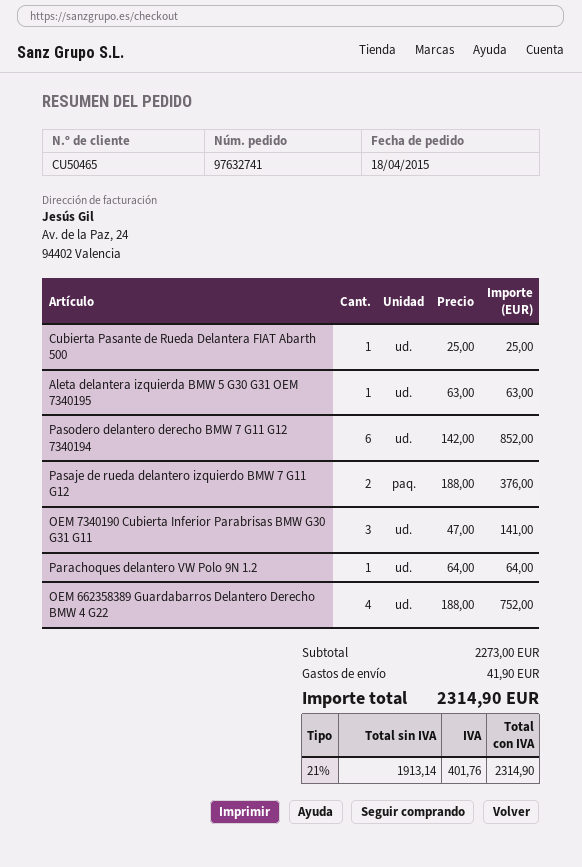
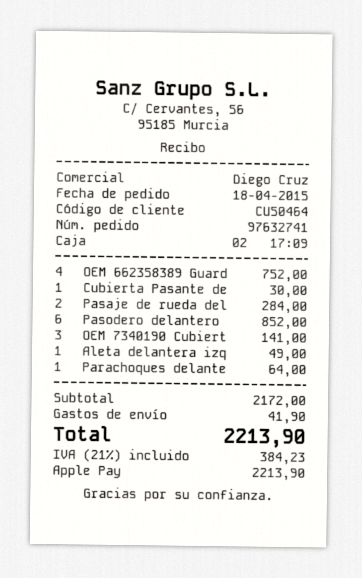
customer number: CU50465 -> CU50464
Cubierta Pasante de Rueda Delantera FIAT Abarth 500: 1 for 25.00 -> 1 for 30.00
Aleta delantera izquierda BMW 5 G30 G31 OEM 7340195: 1 for 63.00 -> 1 for 49.00
Pasaje de rueda delantero izquierdo BMW 7 G11 G12: 2 for 376.00 -> 2 for 284.00
subtotal: 2273.00 -> 2172.00
tax: 21% = 401.76 -> 21% = 384.23
total: 2314.90 -> 2213.90

